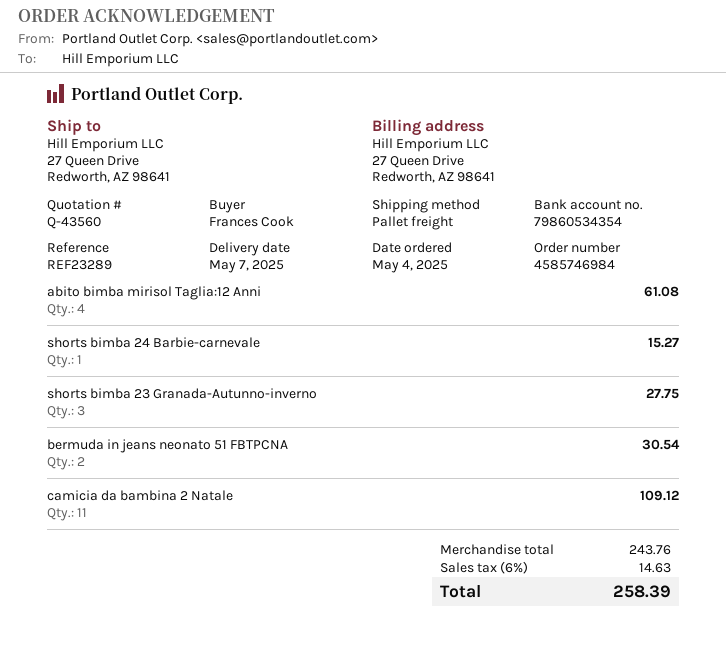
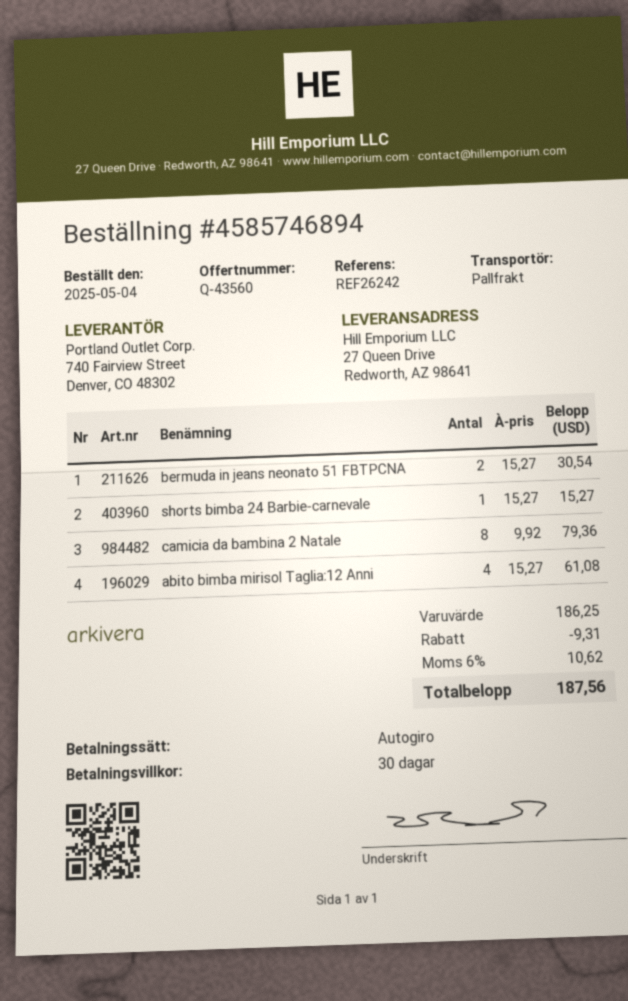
order number: 4585746984 -> 4585746894
reference: REF23289 -> REF26242
shorts bimba 23 Granada-Autunno-inverno: 3 for 27.75 -> none
camicia da bambina 2 Natale: 11 for 109.12 -> 8 for 79.36
subtotal: 243.76 -> 186.25
discount: none -> 9.31
tax: 6% = 14.63 -> 6% = 10.62
total: 258.39 -> 187.56

